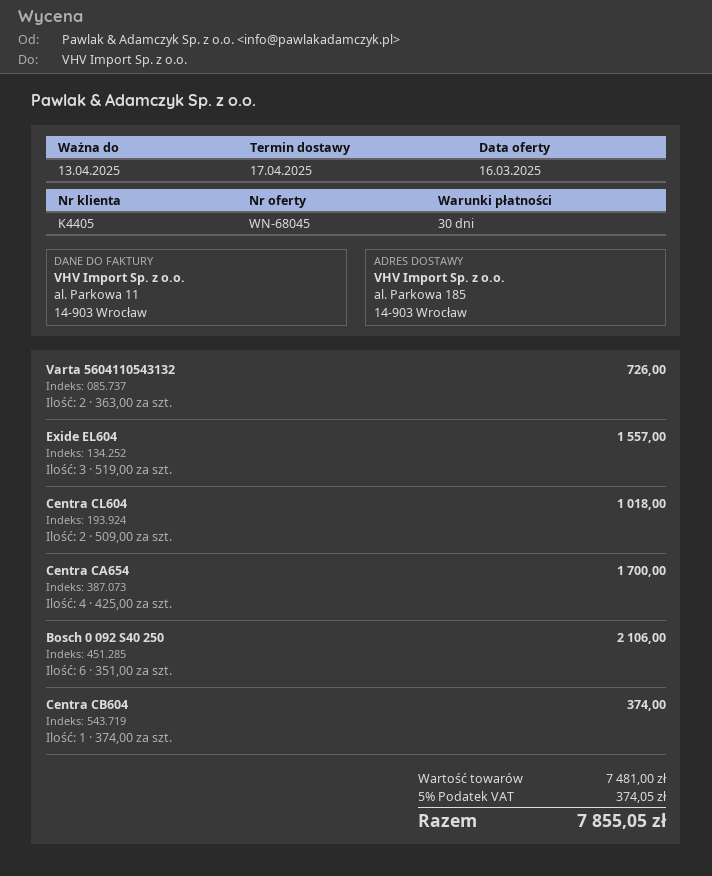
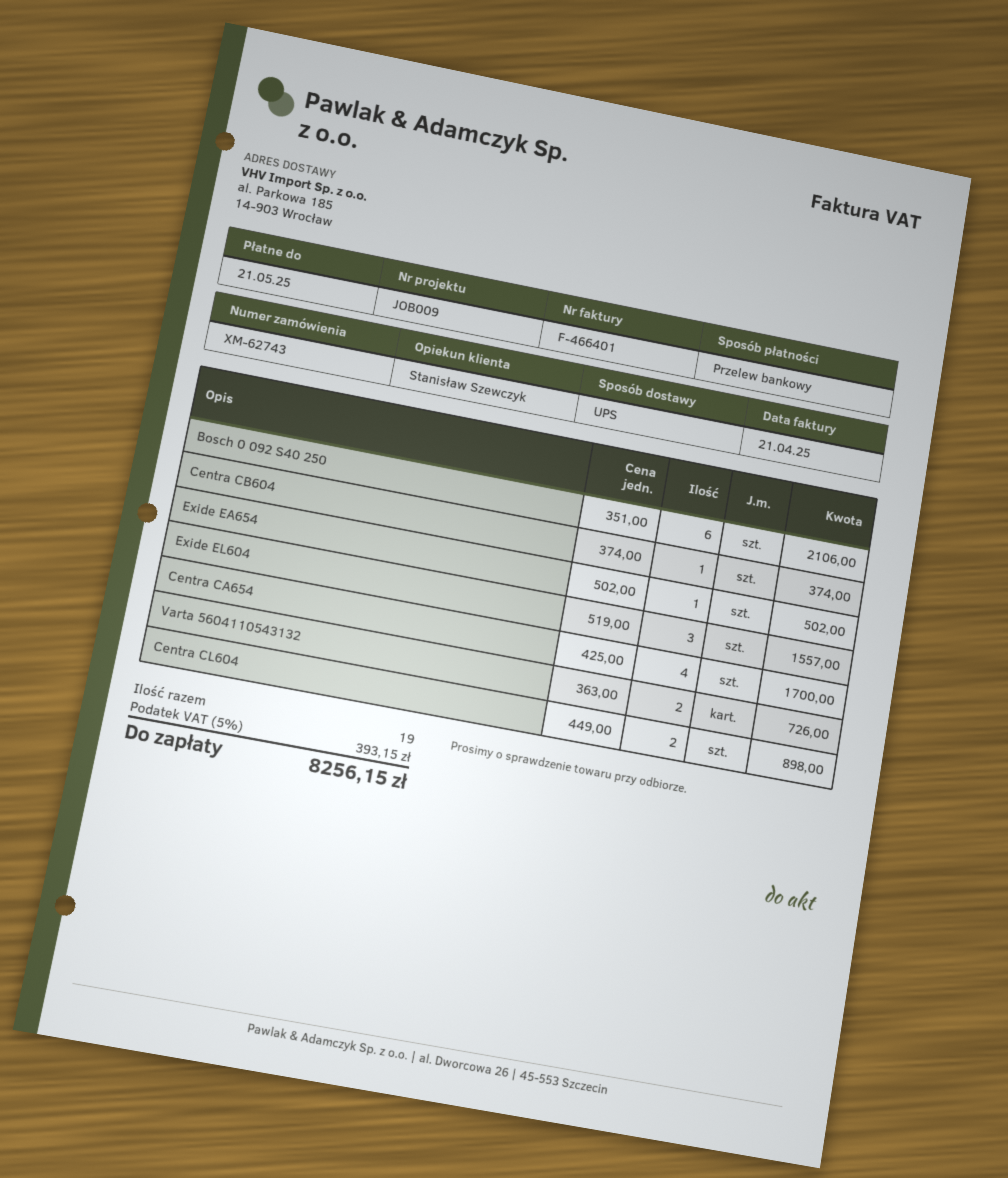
Centra CL604: 2 x 509.00 = 1018.00 -> 2 x 449.00 = 898.00
Exide EA654: none -> 1 x 502.00 = 502.00
tax: 5% = 374.05 -> 5% = 393.15
total: 7855.05 -> 8256.15

